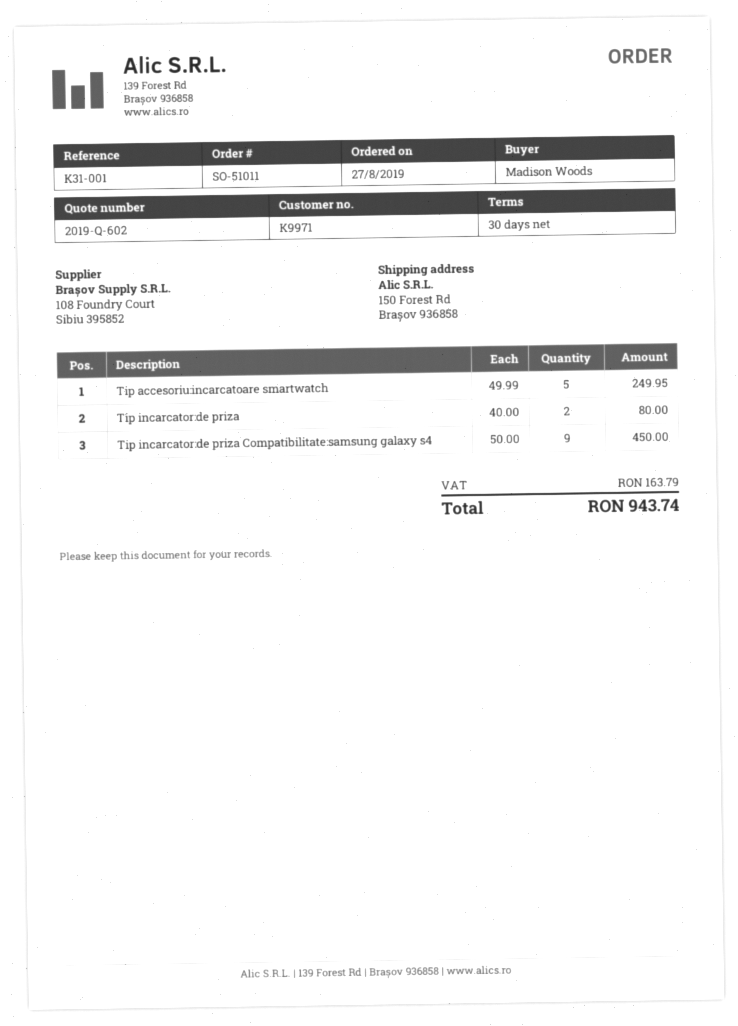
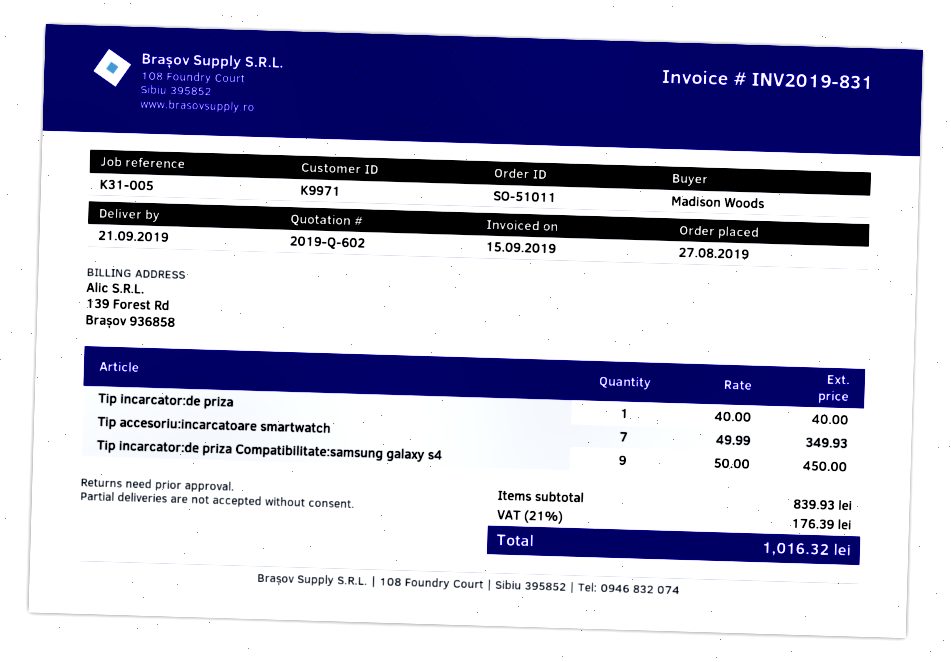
reference: K31-001 -> K31-005
Tip accesoriu:incarcatoare smartwatch: 5 x 49.99 = 249.95 -> 7 x 49.99 = 349.93
Tip incarcator:de priza: 2 x 40.00 = 80.00 -> 1 x 40.00 = 40.00
tax: 163.79 -> 176.39
total: 943.74 -> 1016.32

